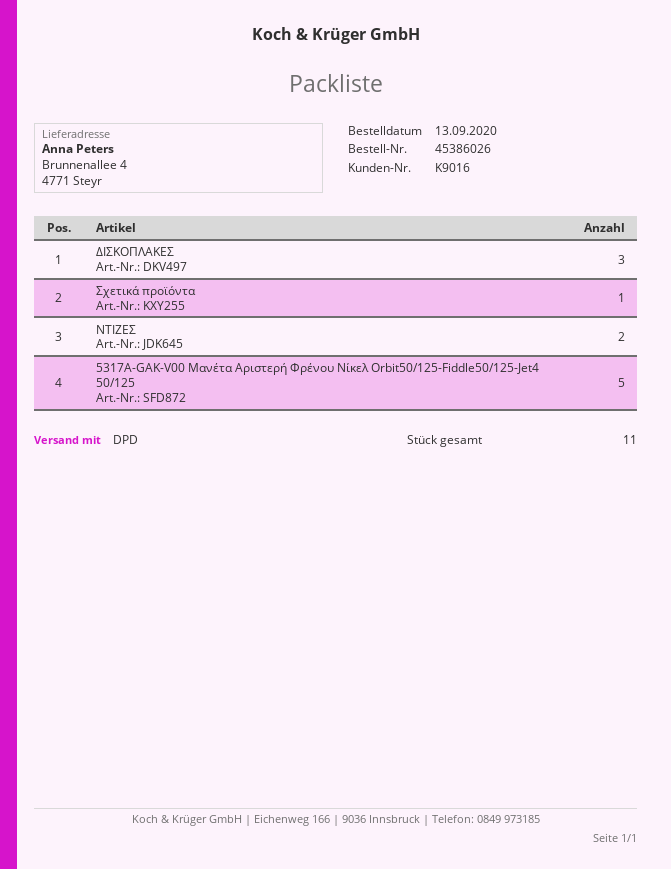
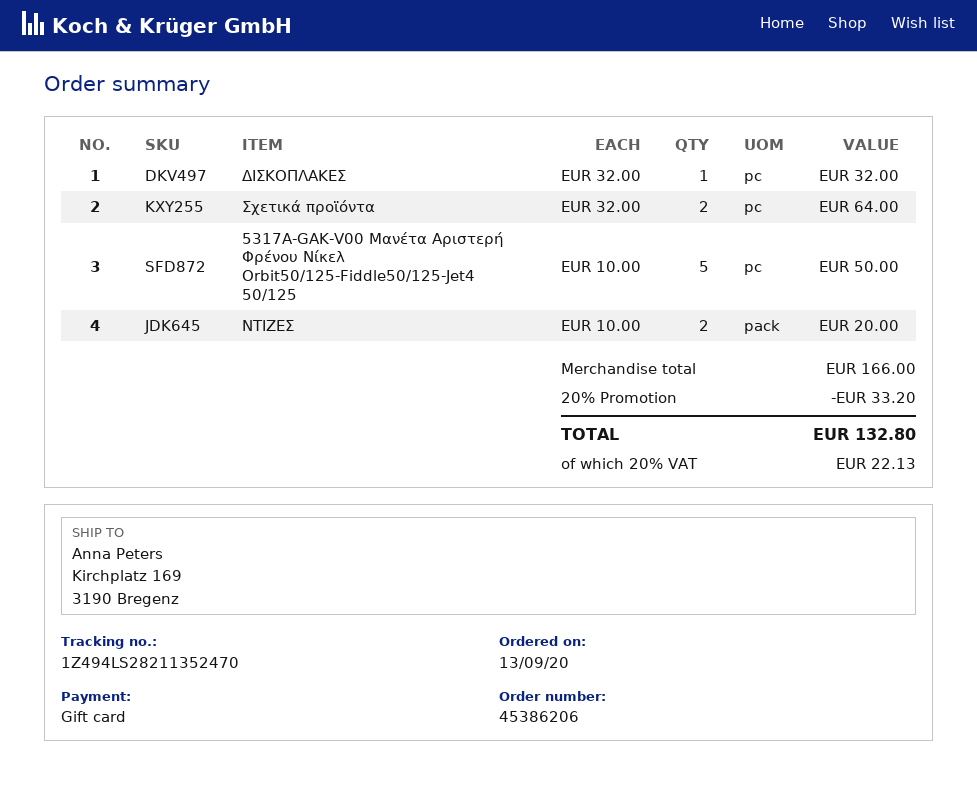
order number: 45386026 -> 45386206
ship to: Brunnenallee 4, 4771 Steyr -> Kirchplatz 169, 3190 Bregenz
ΔΙΣΚΟΠΛΑΚΕΣ: 3 -> 1
Σχετικά προϊόντα: 1 -> 2

